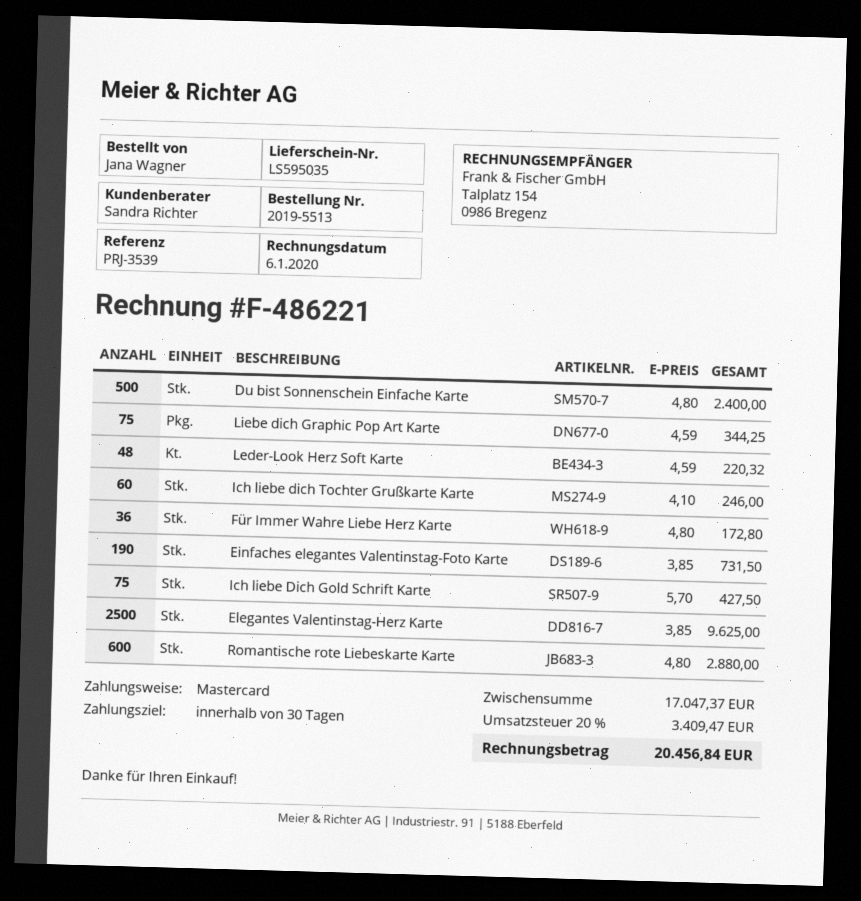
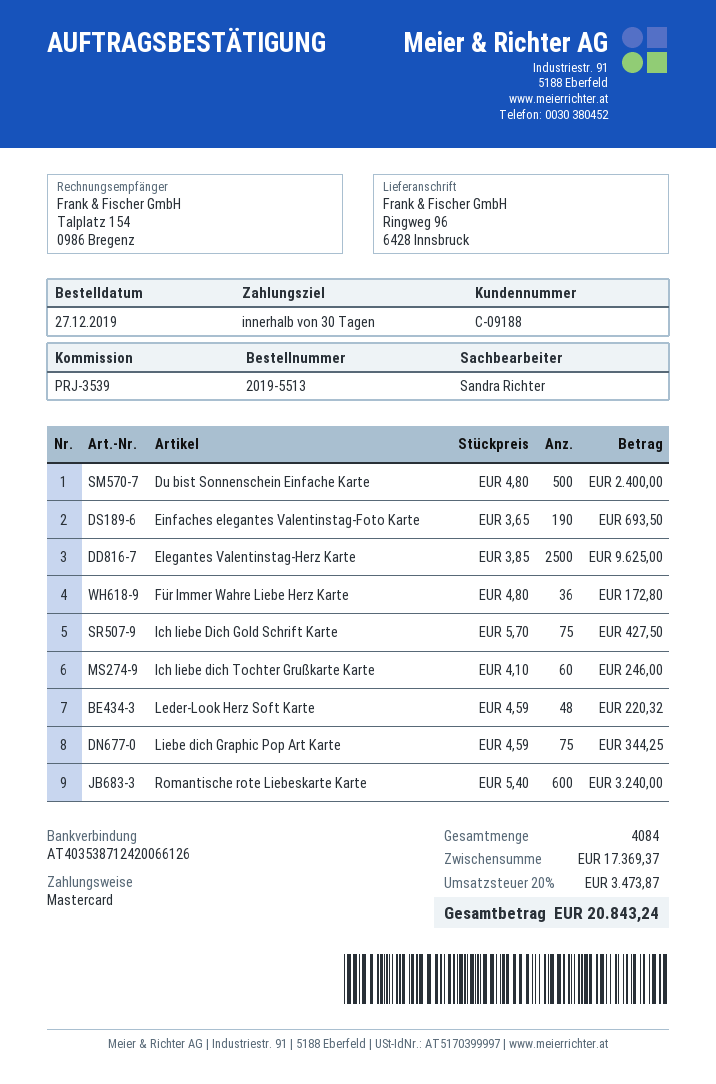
Einfaches elegantes Valentinstag-Foto Karte: 190 x 3.85 = 731.50 -> 190 x 3.65 = 693.50
Romantische rote Liebeskarte Karte: 600 x 4.80 = 2880.00 -> 600 x 5.40 = 3240.00
subtotal: 17047.37 -> 17369.37
tax: 20% = 3409.47 -> 20% = 3473.87
total: 20456.84 -> 20843.24

